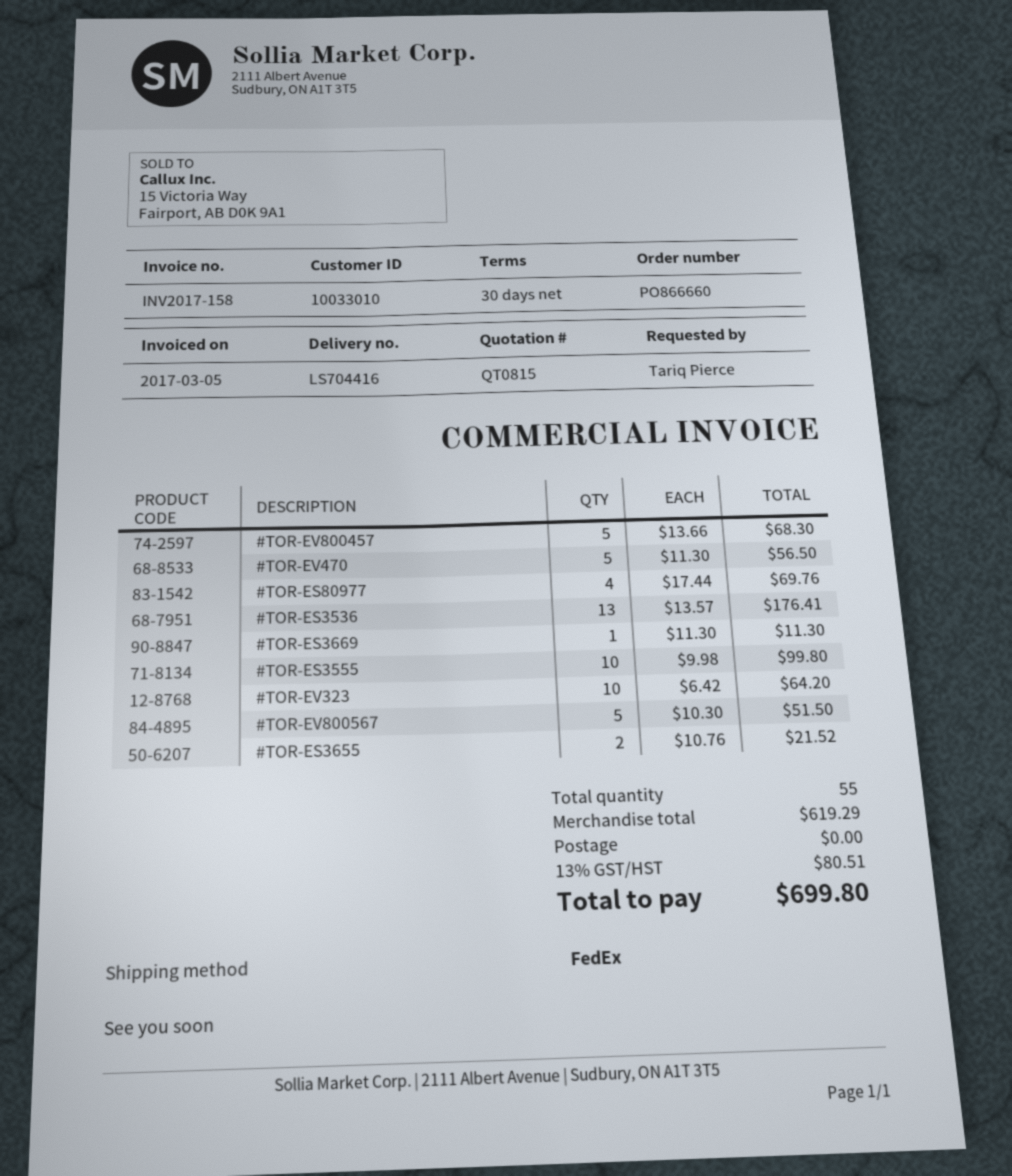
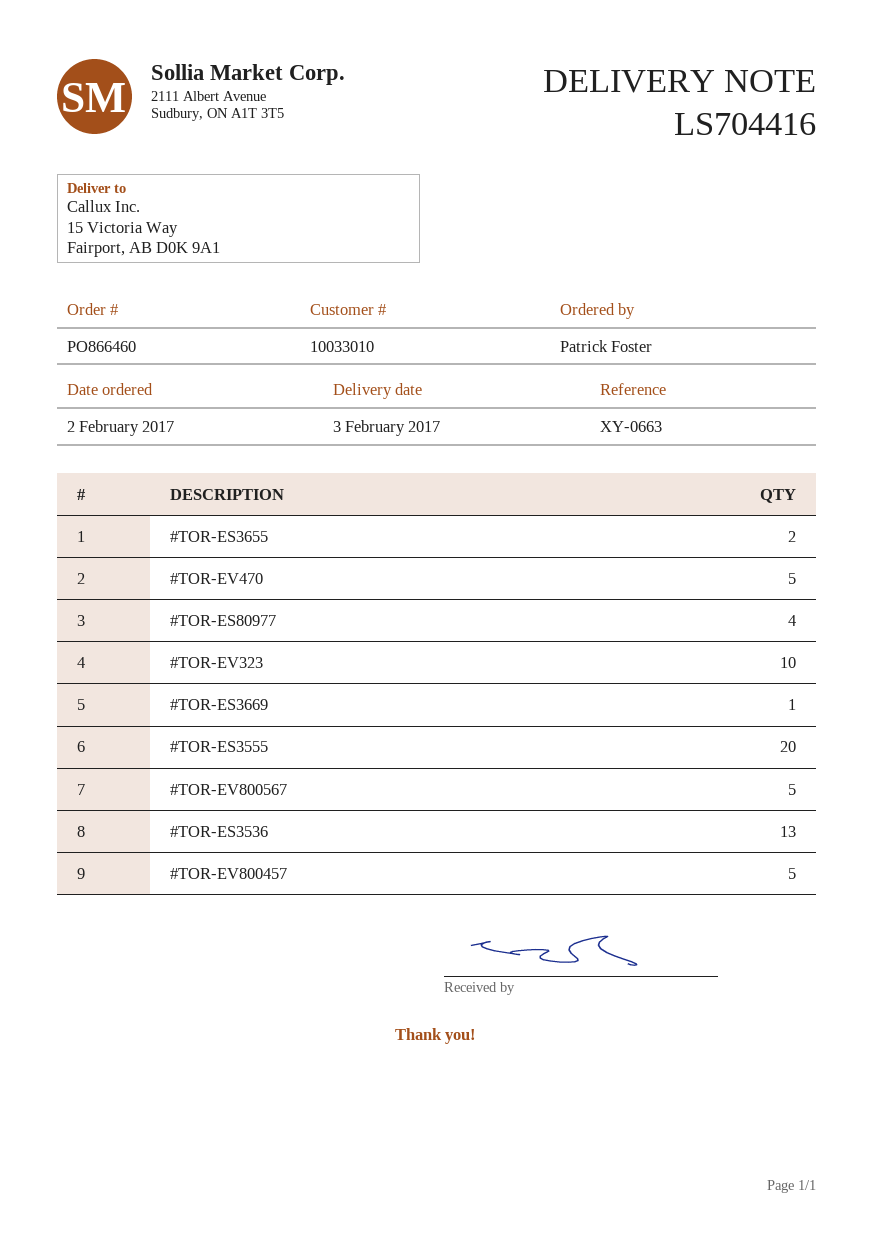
order number: PO866660 -> PO866460
ordered by: Tariq Pierce -> Patrick Foster
#TOR-ES3555: 10 -> 20

